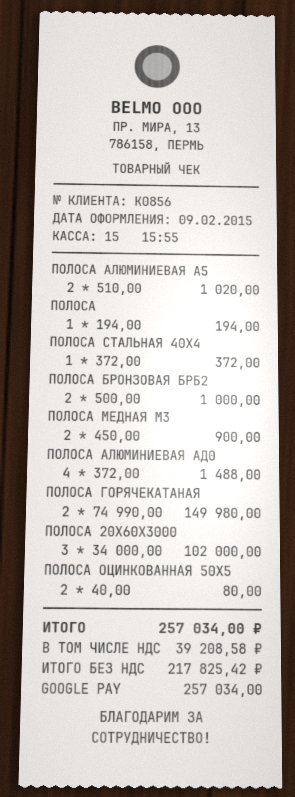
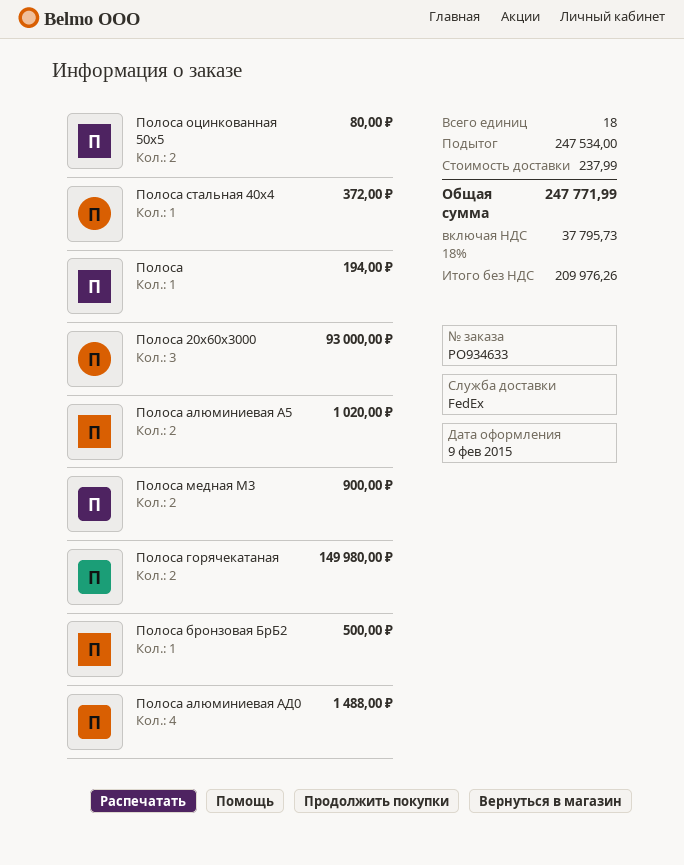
ПОЛОСА БРОНЗОВАЯ БРБ2: 2 for 1000.00 -> 1 for 500.00
ПОЛОСА 20Х60Х3000: 3 for 102000.00 -> 3 for 93000.00
shipping: none -> 237.99
net: 217825.42 -> 209976.26
tax: 39208.58 -> 37795.73
total: 257034.00 -> 247771.99

